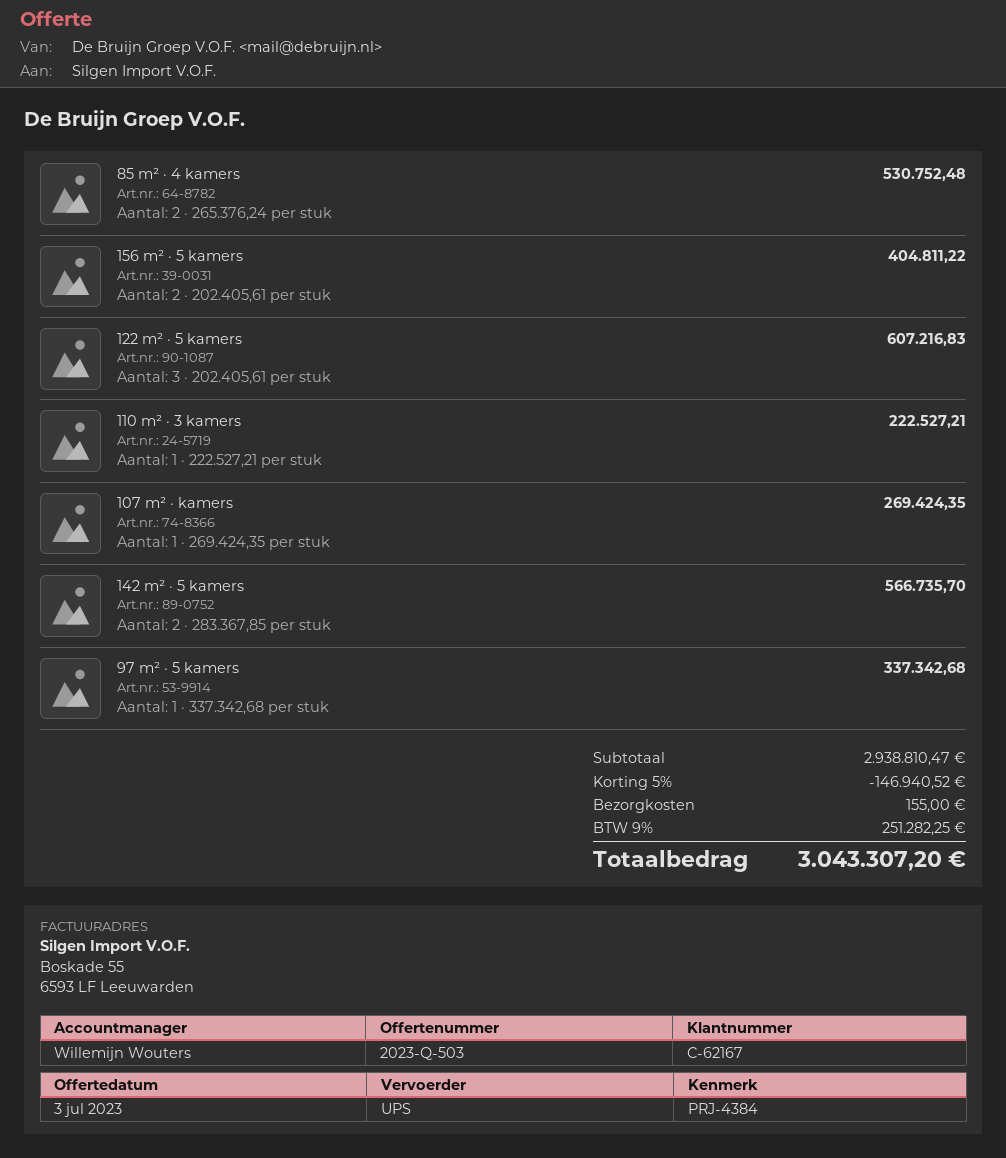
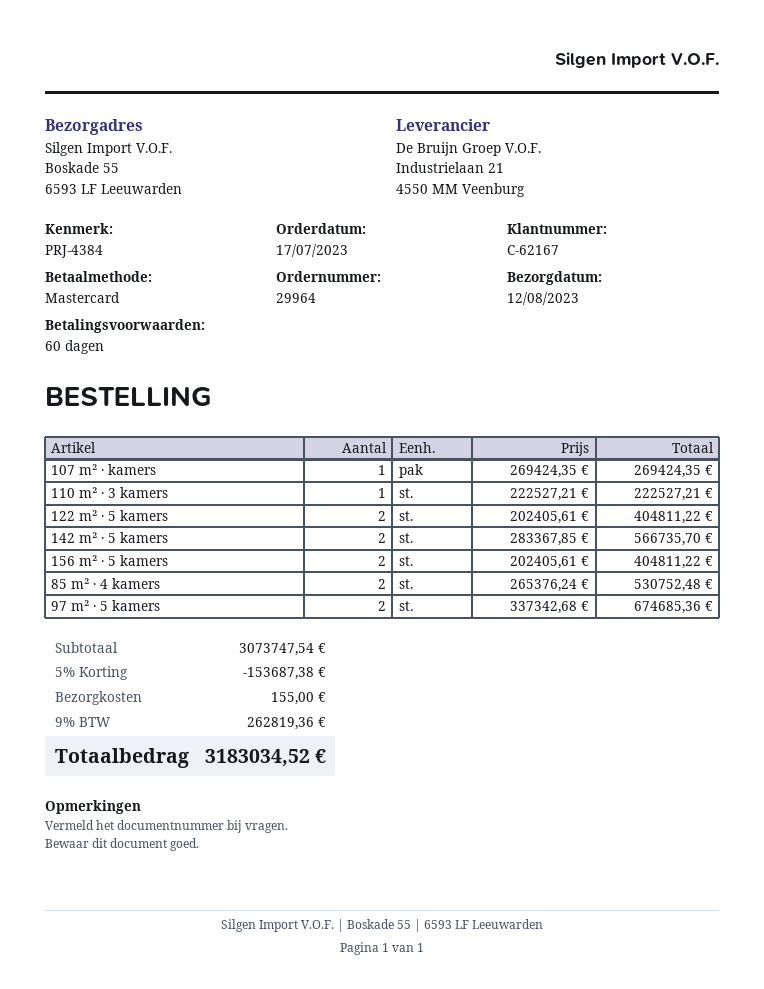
122 m² · 5 kamers: 3 x 202405.61 = 607216.83 -> 2 x 202405.61 = 404811.22
97 m² · 5 kamers: 1 x 337342.68 = 337342.68 -> 2 x 337342.68 = 674685.36
subtotal: 2938810.47 -> 3073747.54
discount: 5% = 146940.52 -> 5% = 153687.38
tax: 9% = 251282.25 -> 9% = 262819.36
total: 3043307.20 -> 3183034.52

